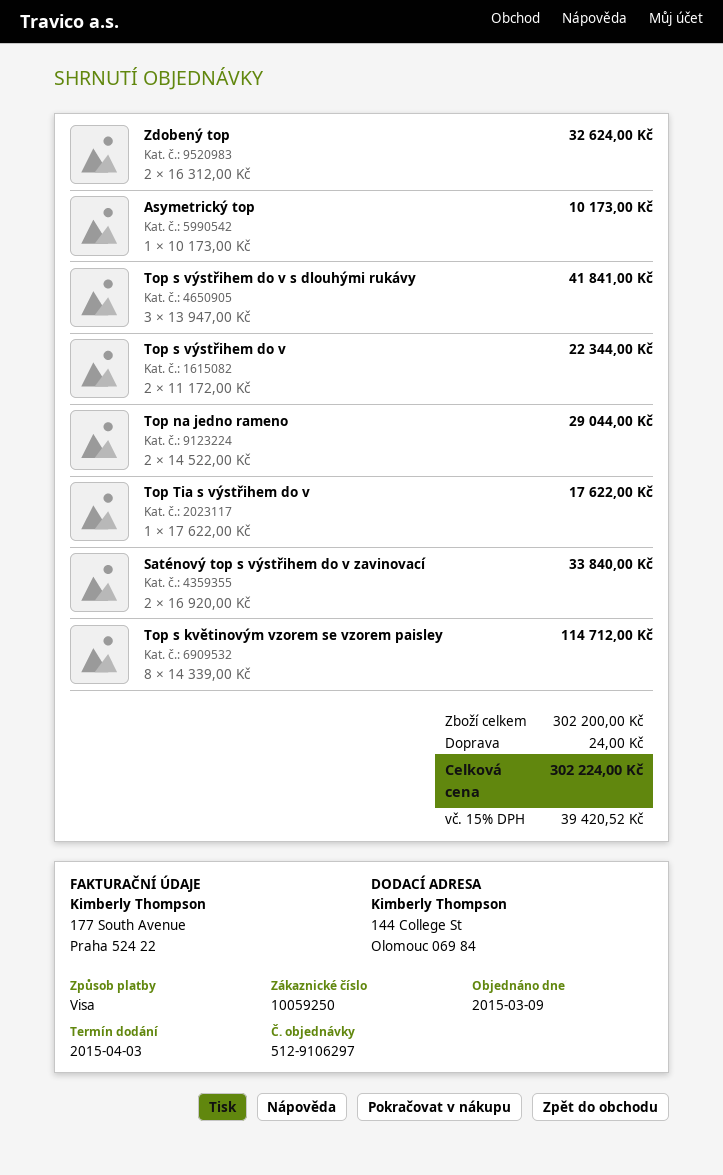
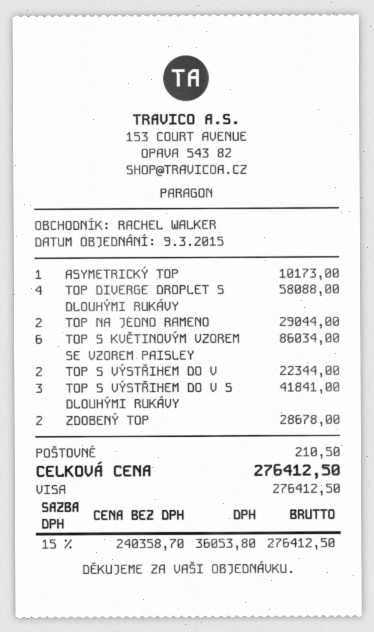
Zdobený top: 2 for 32624.00 -> 2 for 28678.00
Top Tia s výstřihem do v: 1 for 17622.00 -> none
Saténový top s výstřihem do v zavinovací: 2 for 33840.00 -> none
Top s květinovým vzorem se vzorem paisley: 8 for 114712.00 -> 6 for 86034.00
TOP DIVERGE DROPLET S DLOUHÝMI RUKÁVY: none -> 4 for 58088.00
shipping: 24.00 -> 210.50
tax: 15% = 39420.52 -> 15% = 36053.80
total: 302224.00 -> 276412.50

